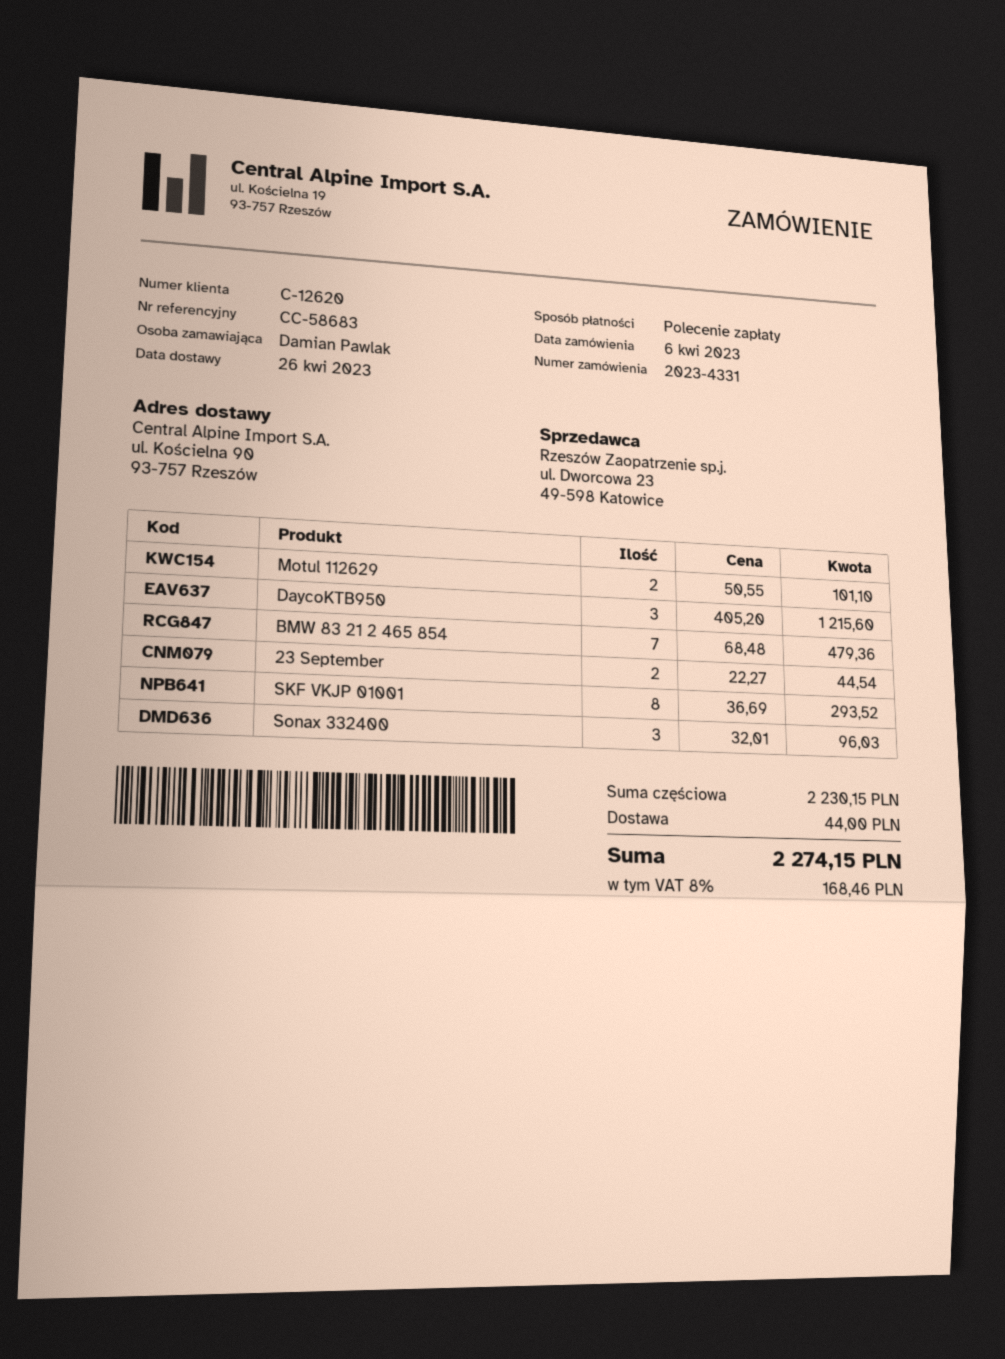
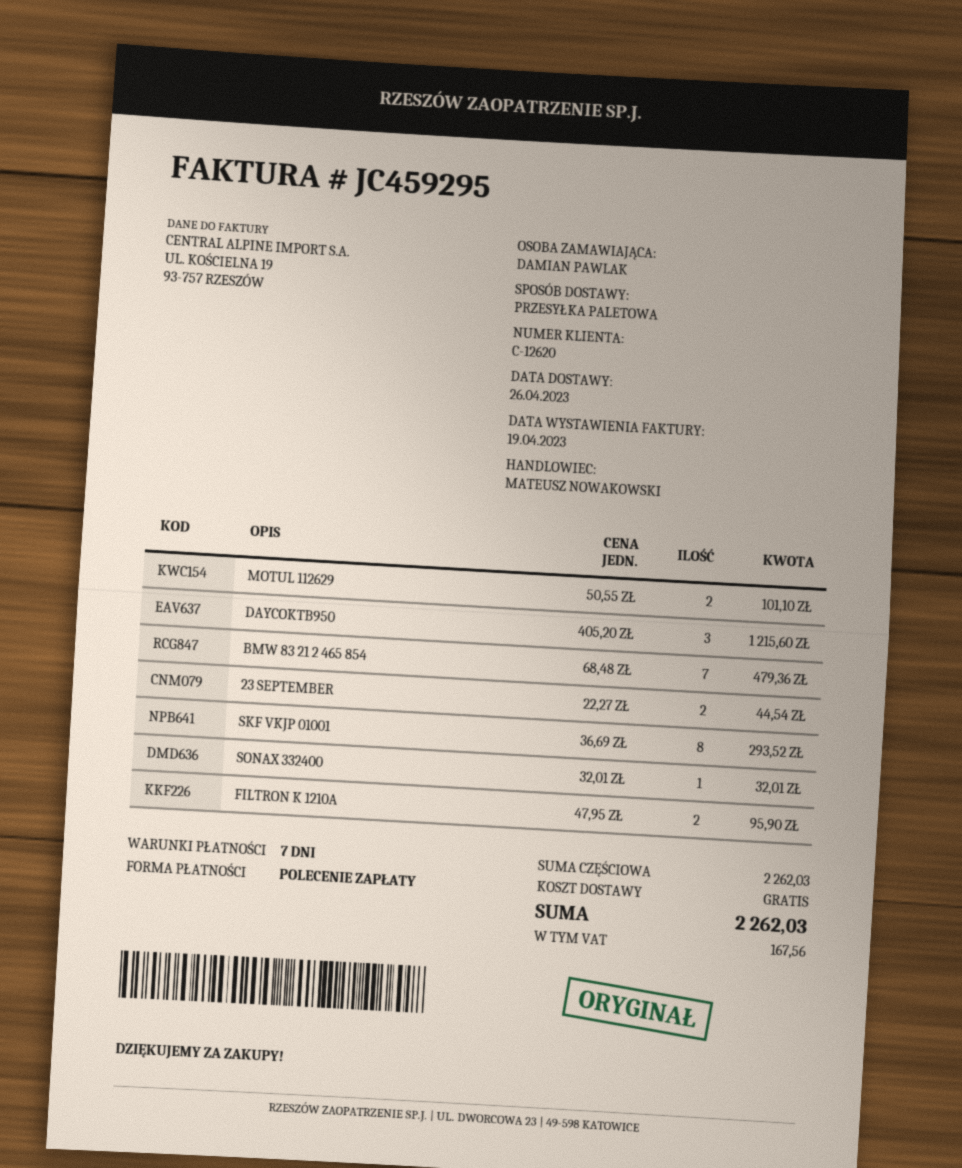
Sonax 332400: 3 x 32.01 = 96.03 -> 1 x 32.01 = 32.01
FILTRON K 1210A: none -> 2 x 47.95 = 95.90
subtotal: 2230.15 -> 2262.03
shipping: 44.00 -> 0.00
tax: 168.46 -> 167.56
total: 2274.15 -> 2262.03

